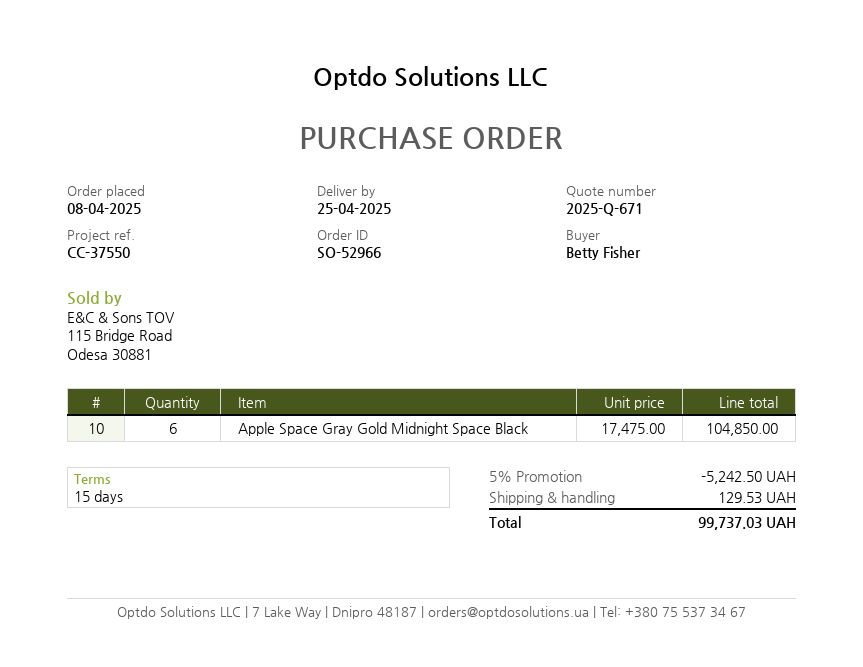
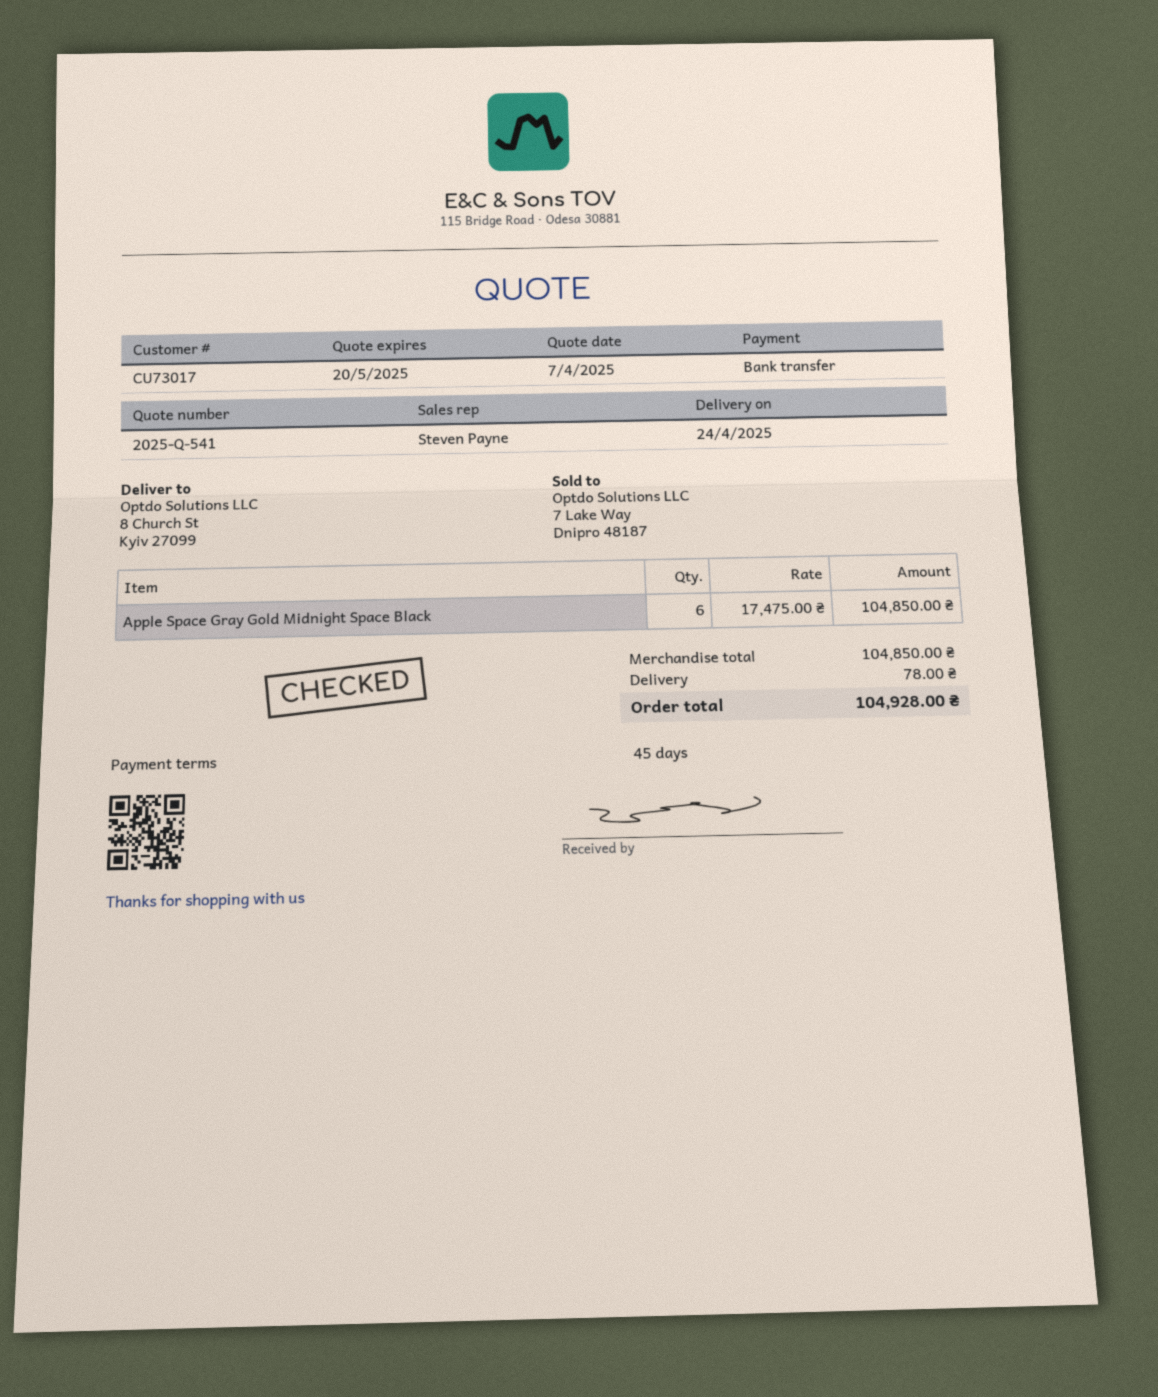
quote number: 2025-Q-671 -> 2025-Q-541
delivery date: 2025-04-25 -> 2025-04-24
payment terms: 15 days -> 45 days
discount: 5% = 5242.50 -> none
shipping: 129.53 -> 78.00
total: 99737.03 -> 104928.00

